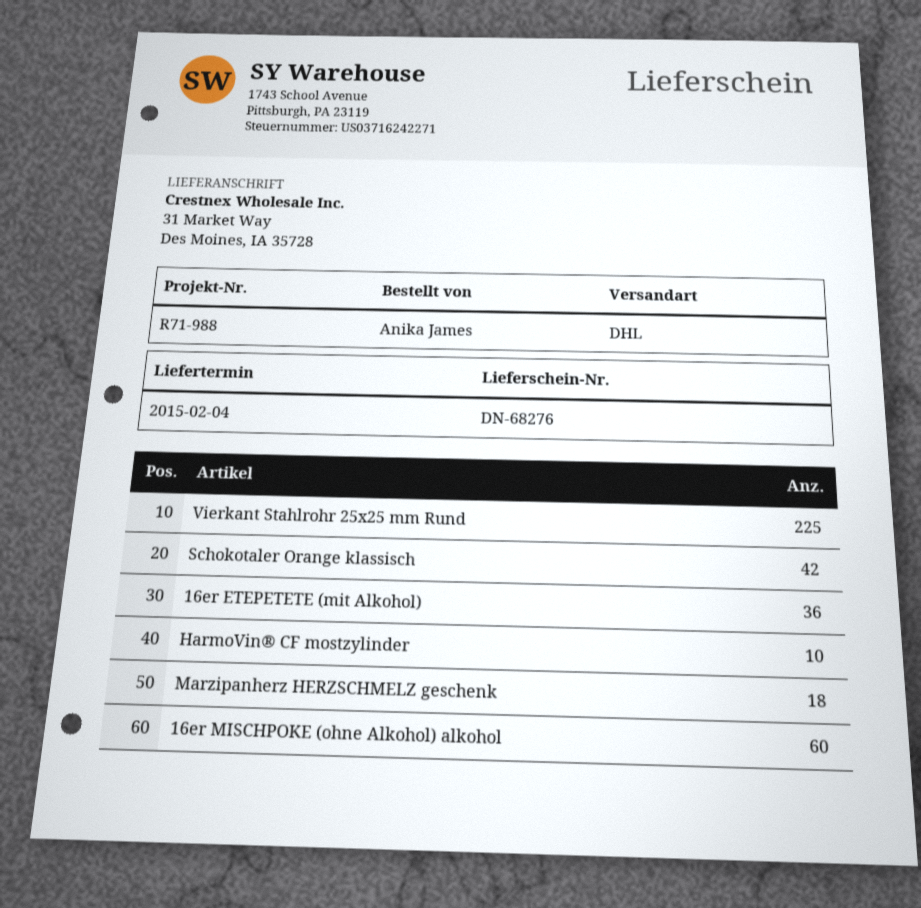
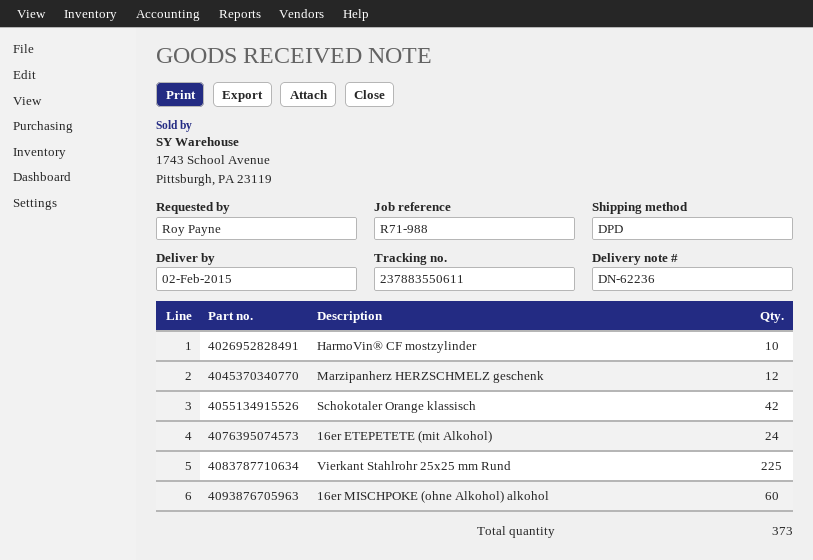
delivery note number: DN-68276 -> DN-62236
delivery date: 2015-02-04 -> 2015-02-02
ordered by: Anika James -> Roy Payne
shipping method: DHL -> DPD
16er ETEPETETE (mit Alkohol): 36 -> 24
Marzipanherz HERZSCHMELZ geschenk: 18 -> 12

